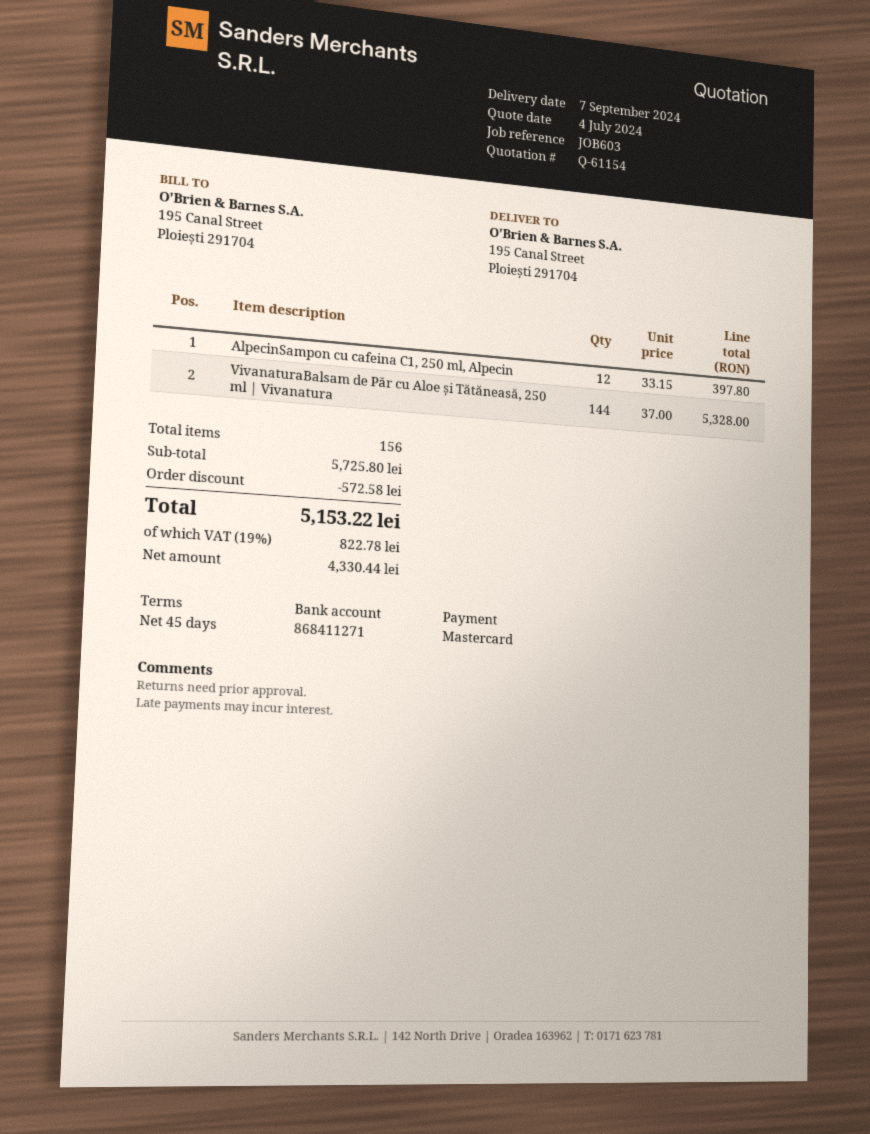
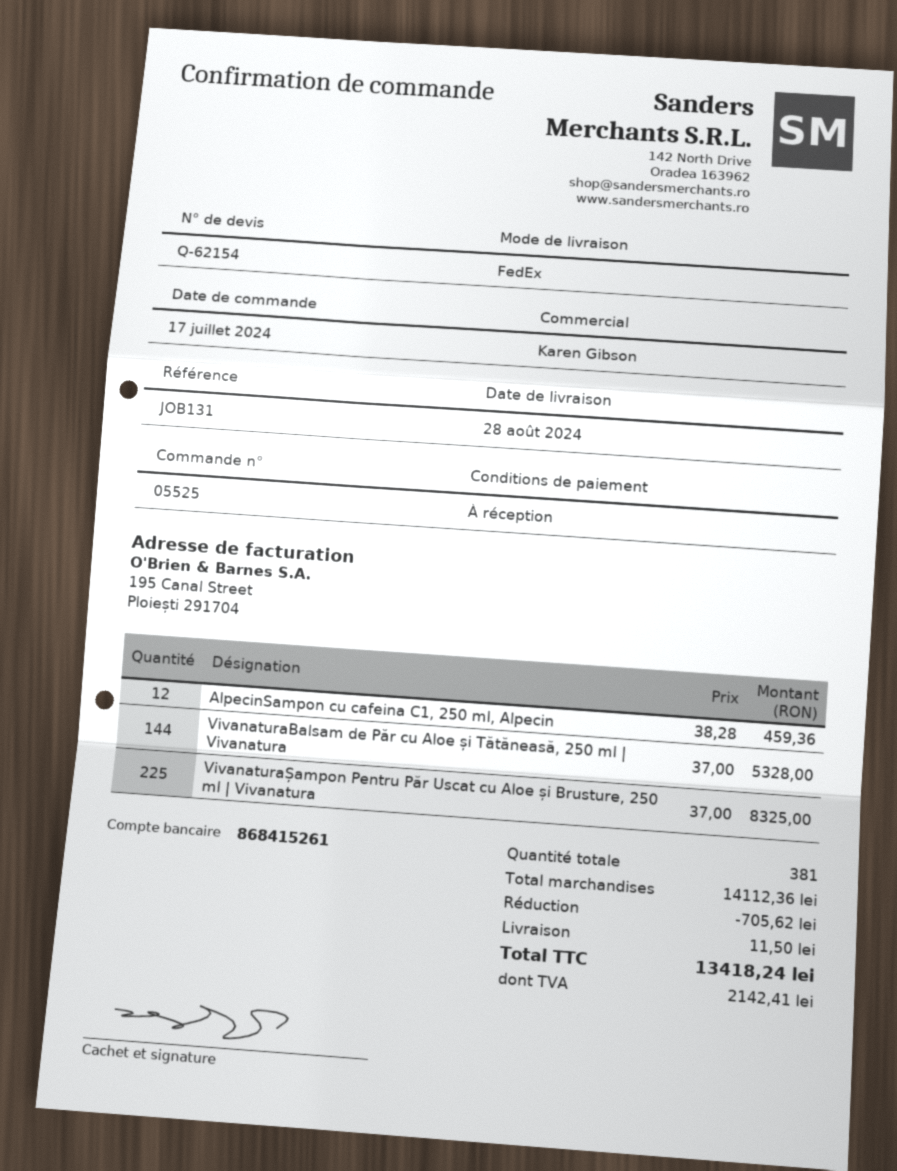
quote number: Q-61154 -> Q-62154
delivery date: 2024-09-07 -> 2024-08-28
payment terms: 45 days -> on receipt
reference: JOB603 -> JOB131
bank account: 868411271 -> 868415261
AlpecinSampon cu cafeina C1, 250 ml, Alpecin: 12 x 33.15 = 397.80 -> 12 x 38.28 = 459.36
VivanaturaȘampon Pentru Păr Uscat cu Aloe și Brusture, 250 ml | Vivanatura: none -> 225 x 37.00 = 8325.00
total quantity: 156 -> 381
subtotal: 5725.80 -> 14112.36
discount: 572.58 -> 705.62
shipping: none -> 11.50
tax: 822.78 -> 2142.41
total: 5153.22 -> 13418.24

